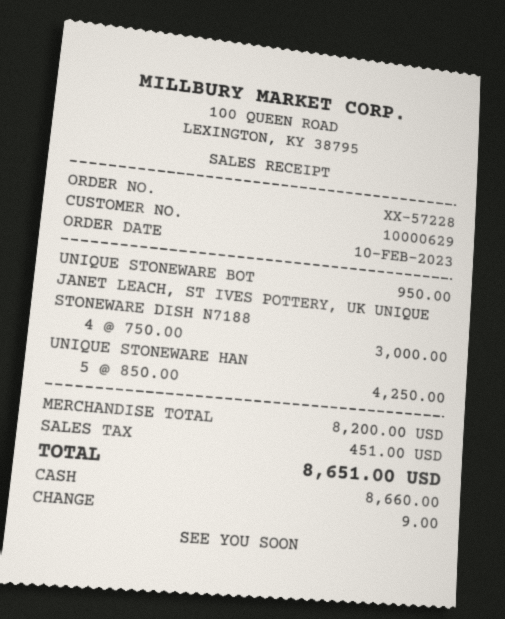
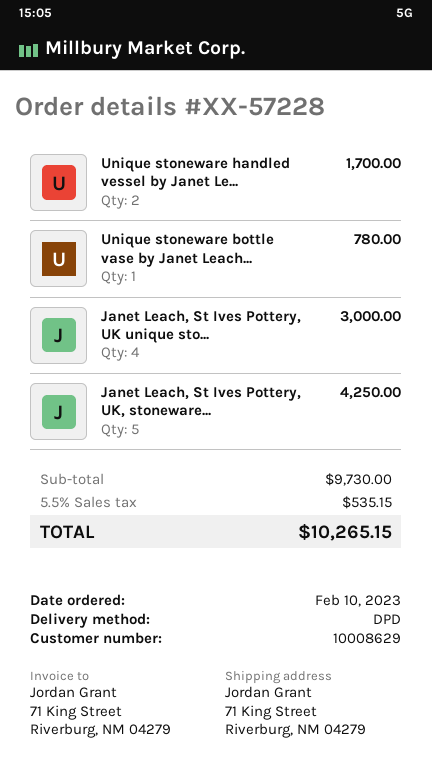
customer number: 10000629 -> 10008629
UNIQUE STONEWARE BOT: 1 for 950.00 -> 1 for 780.00
UNIQUE STONEWARE HAN: 5 for 4250.00 -> 2 for 1700.00
Janet Leach, St Ives Pottery, UK, stoneware...: none -> 5 for 4250.00
subtotal: 8200.00 -> 9730.00
tax: 451.00 -> 535.15
total: 8651.00 -> 10265.15

